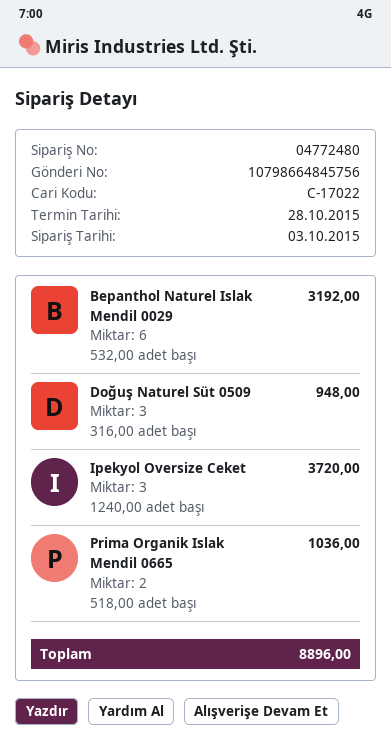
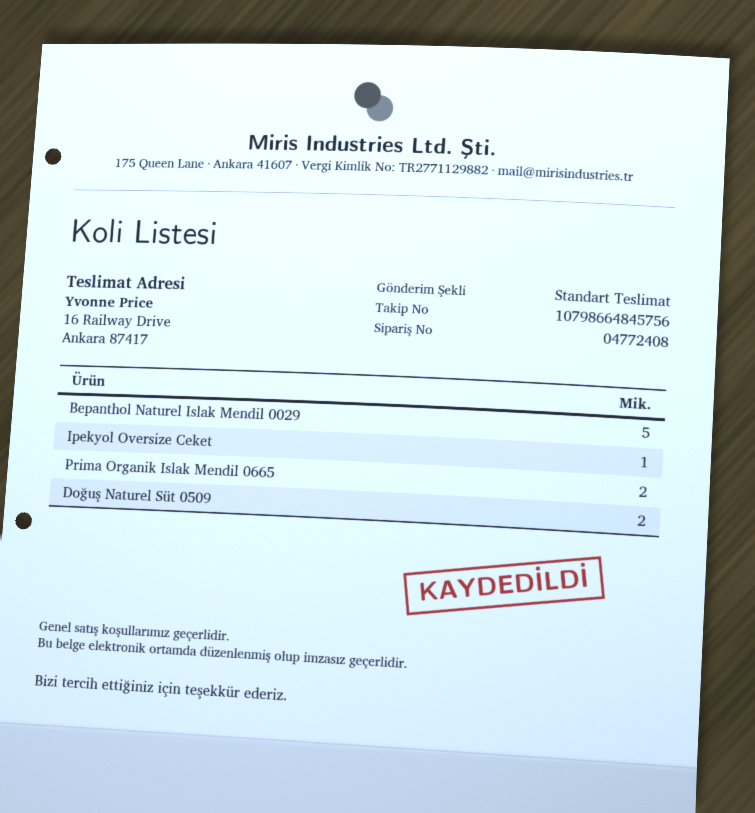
order number: 04772480 -> 04772408
Bepanthol Naturel Islak Mendil 0029: 6 -> 5
Doğuş Naturel Süt 0509: 3 -> 2
Ipekyol Oversize Ceket: 3 -> 1

